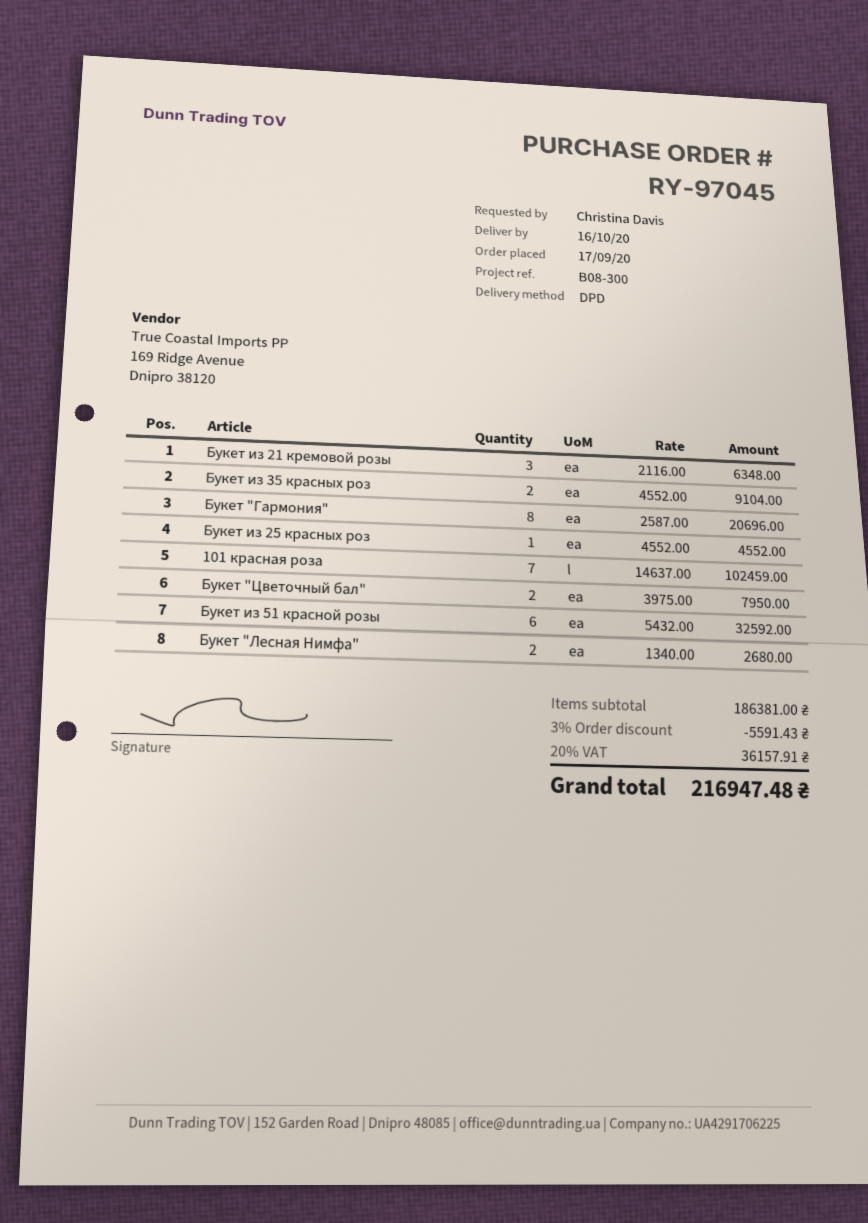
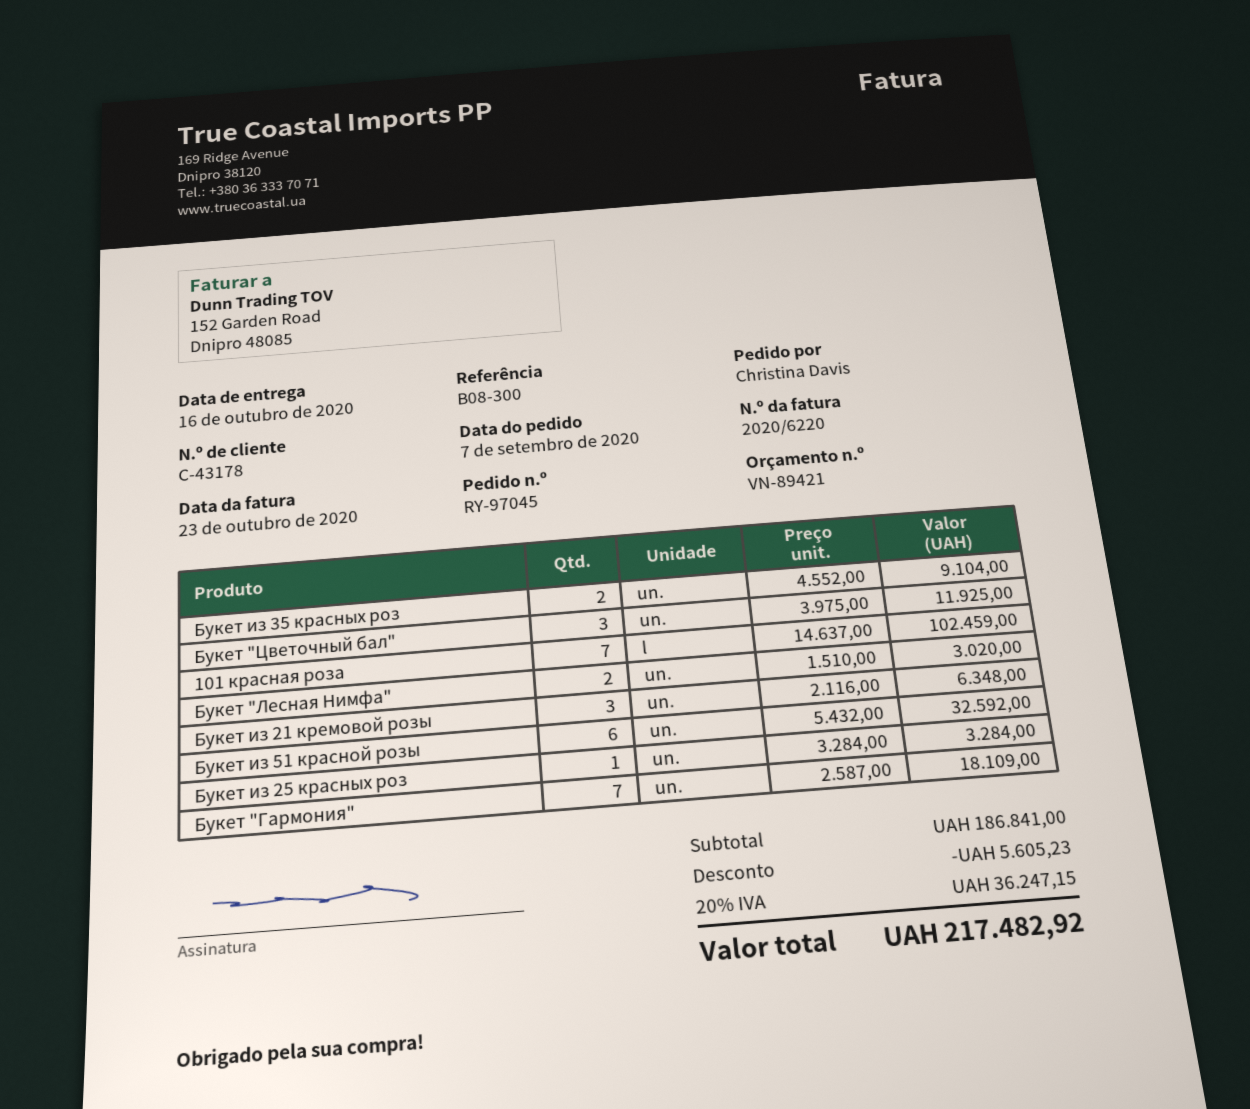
order date: 2020-09-17 -> 2020-09-07
Букет "Гармония": 8 x 2587.00 = 20696.00 -> 7 x 2587.00 = 18109.00
Букет из 25 красных роз: 1 x 4552.00 = 4552.00 -> 1 x 3284.00 = 3284.00
Букет "Цветочный бал": 2 x 3975.00 = 7950.00 -> 3 x 3975.00 = 11925.00
Букет "Лесная Нимфа": 2 x 1340.00 = 2680.00 -> 2 x 1510.00 = 3020.00
subtotal: 186381.00 -> 186841.00
discount: 5591.43 -> 5605.23
tax: 20% = 36157.91 -> 20% = 36247.15
total: 216947.48 -> 217482.92

